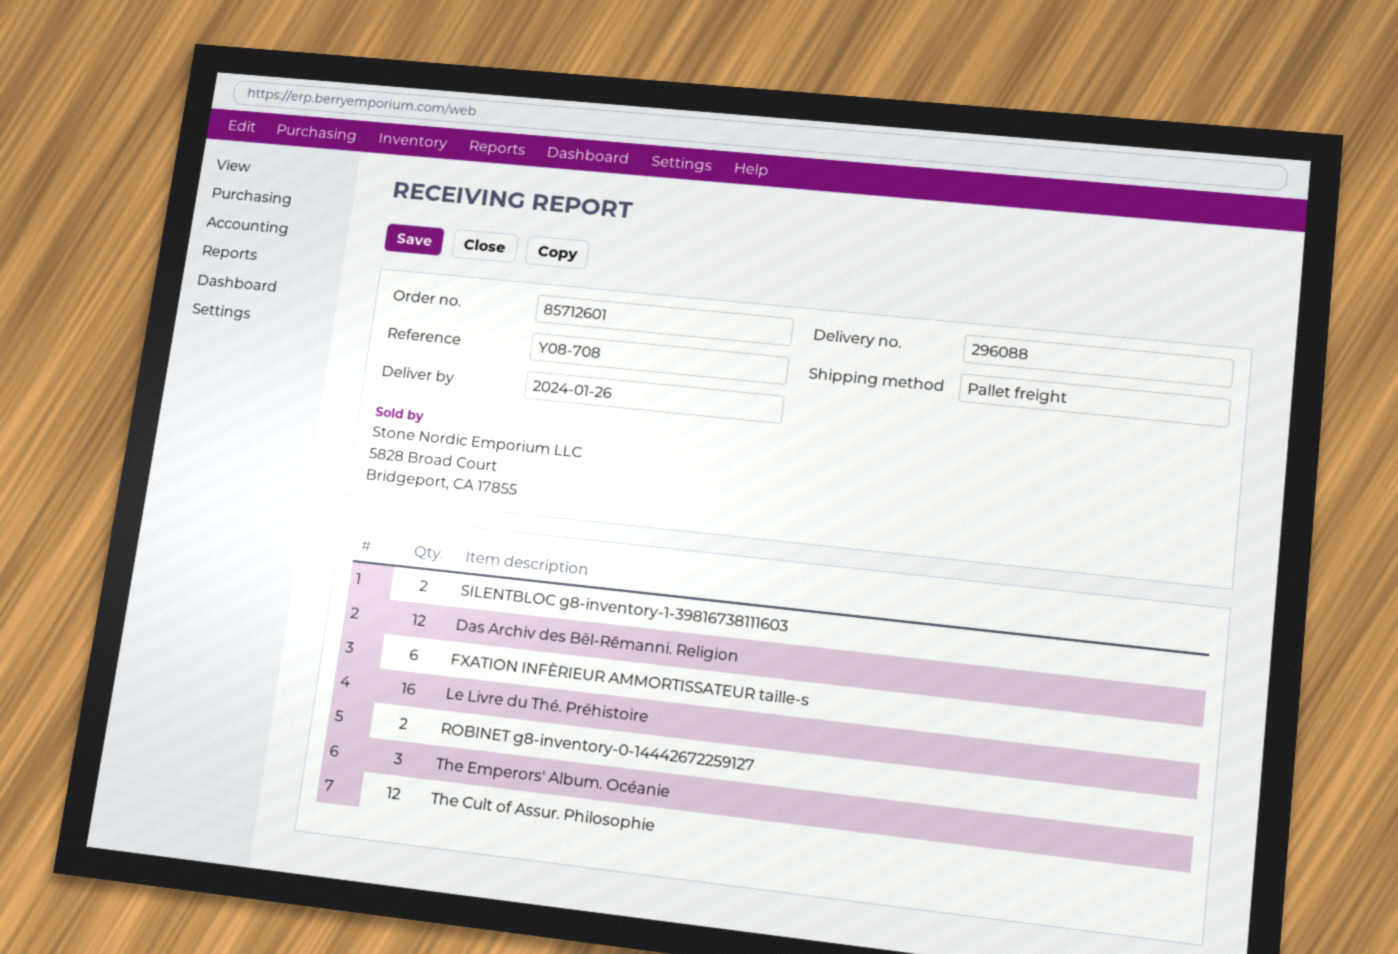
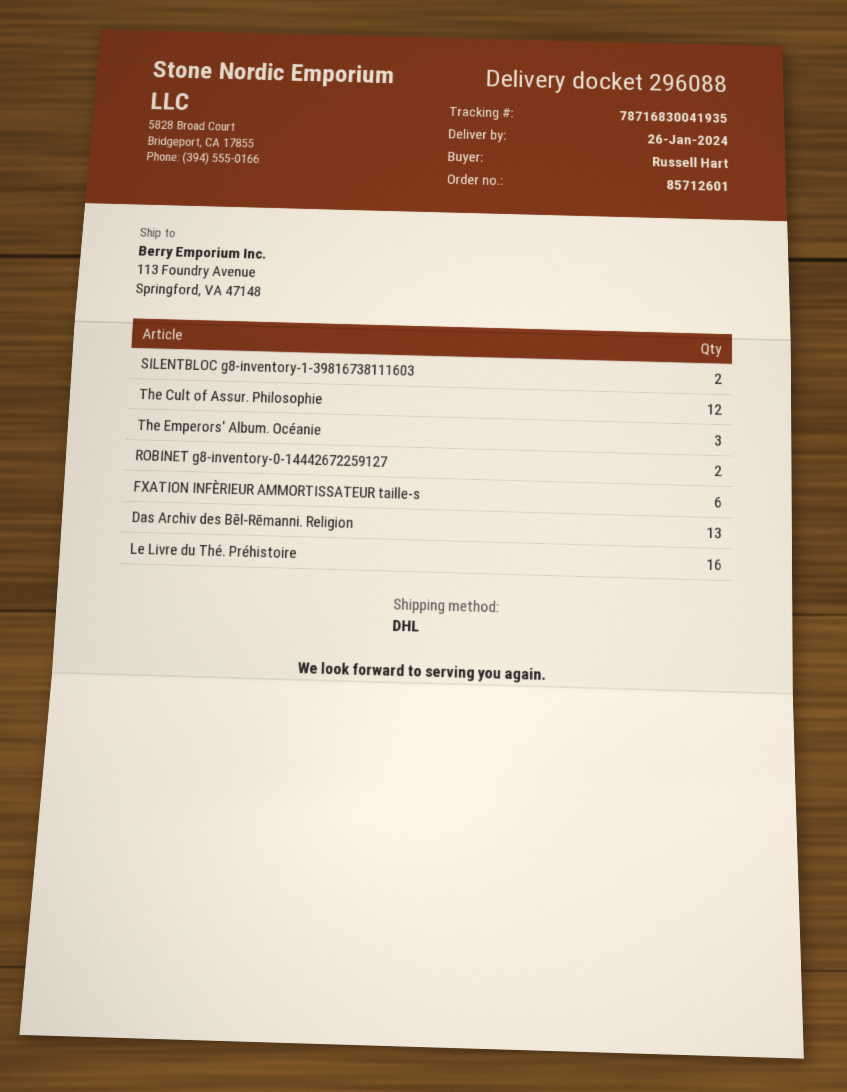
shipping method: pallet freight -> DHL
Das Archiv des Bēl-Rēmanni. Religion: 12 -> 13

